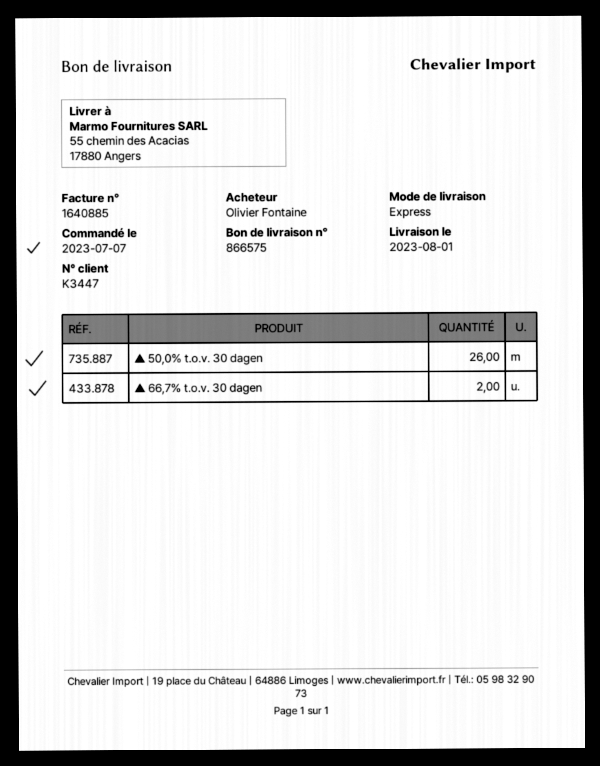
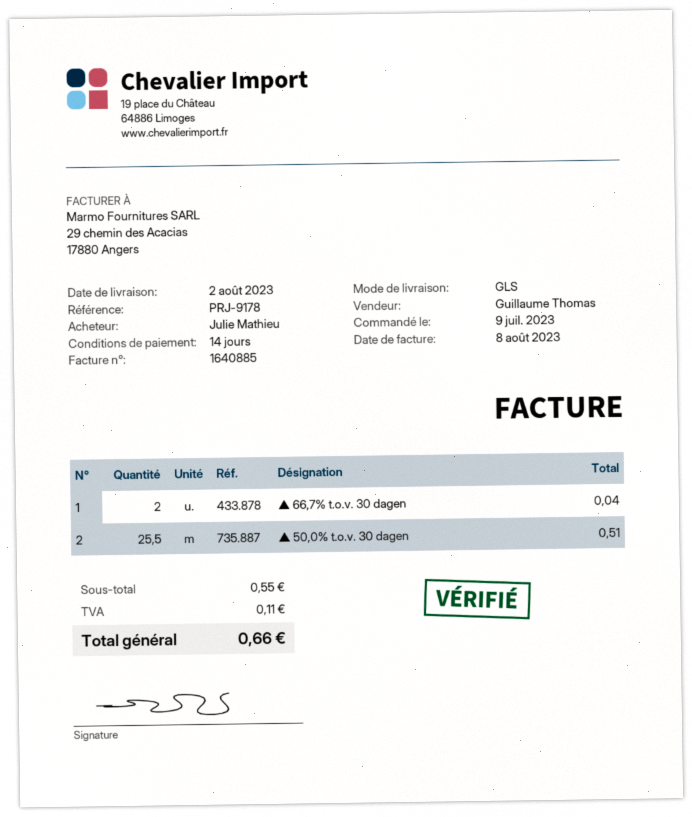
order date: 2023-07-07 -> 2023-07-09
delivery date: 2023-08-01 -> 2023-08-02
ordered by: Olivier Fontaine -> Julie Mathieu
shipping method: express -> GLS
▲ 50,0% t.o.v. 30 dagen: 26 -> 25.5

